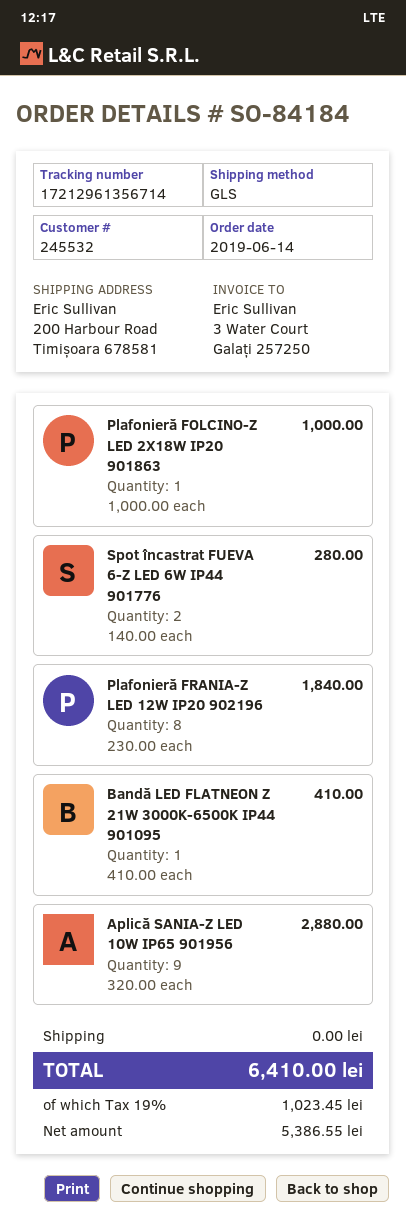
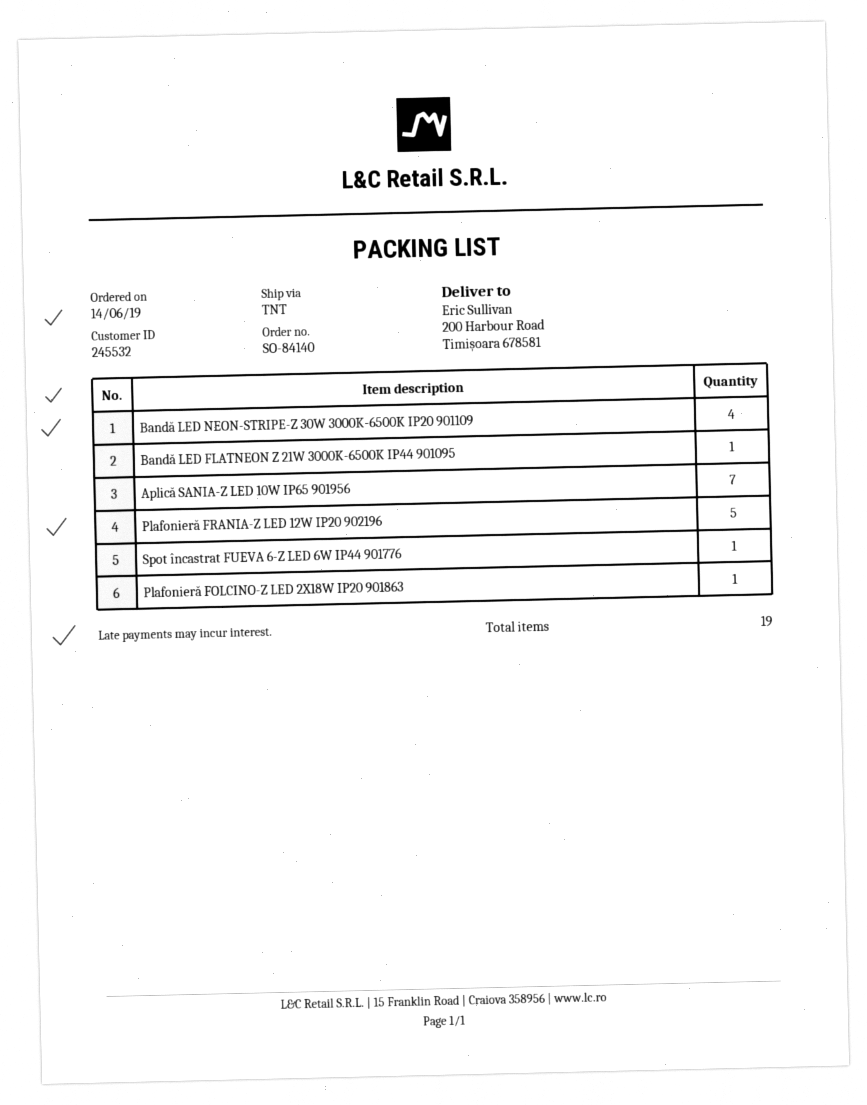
order number: SO-84184 -> SO-84140
shipping method: GLS -> TNT
Spot încastrat FUEVA 6-Z LED 6W IP44 901776: 2 -> 1
Plafonieră FRANIA-Z LED 12W IP20 902196: 8 -> 5
Aplică SANIA-Z LED 10W IP65 901956: 9 -> 7
Bandă LED NEON-STRIPE-Z 30W 3000K-6500K IP20 901109: none -> 4

